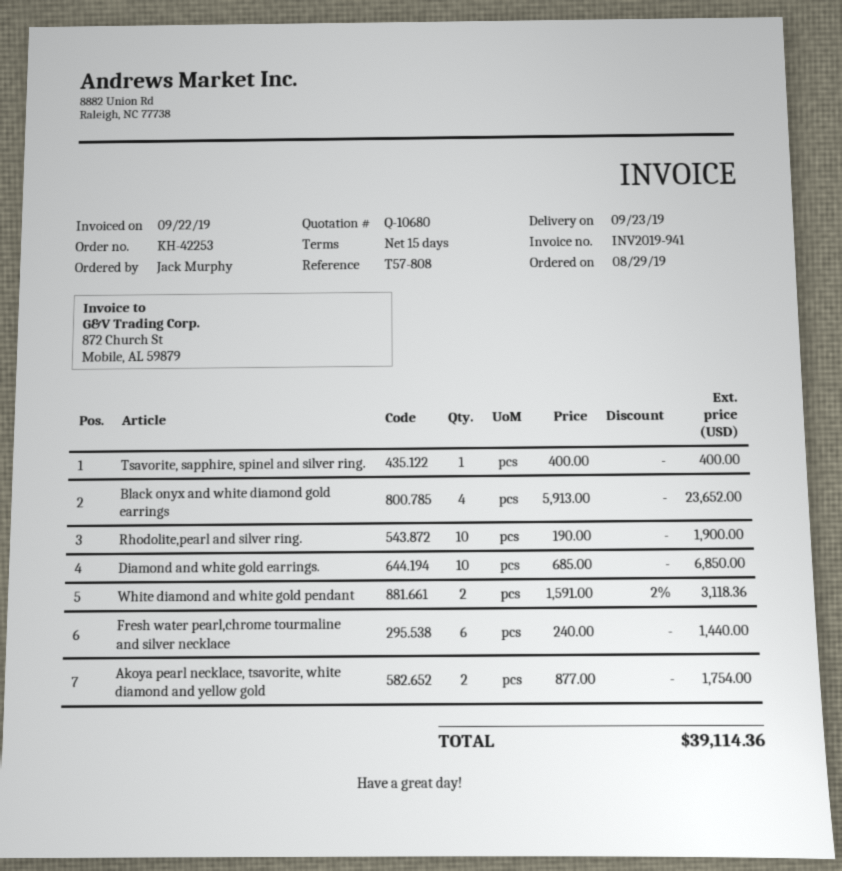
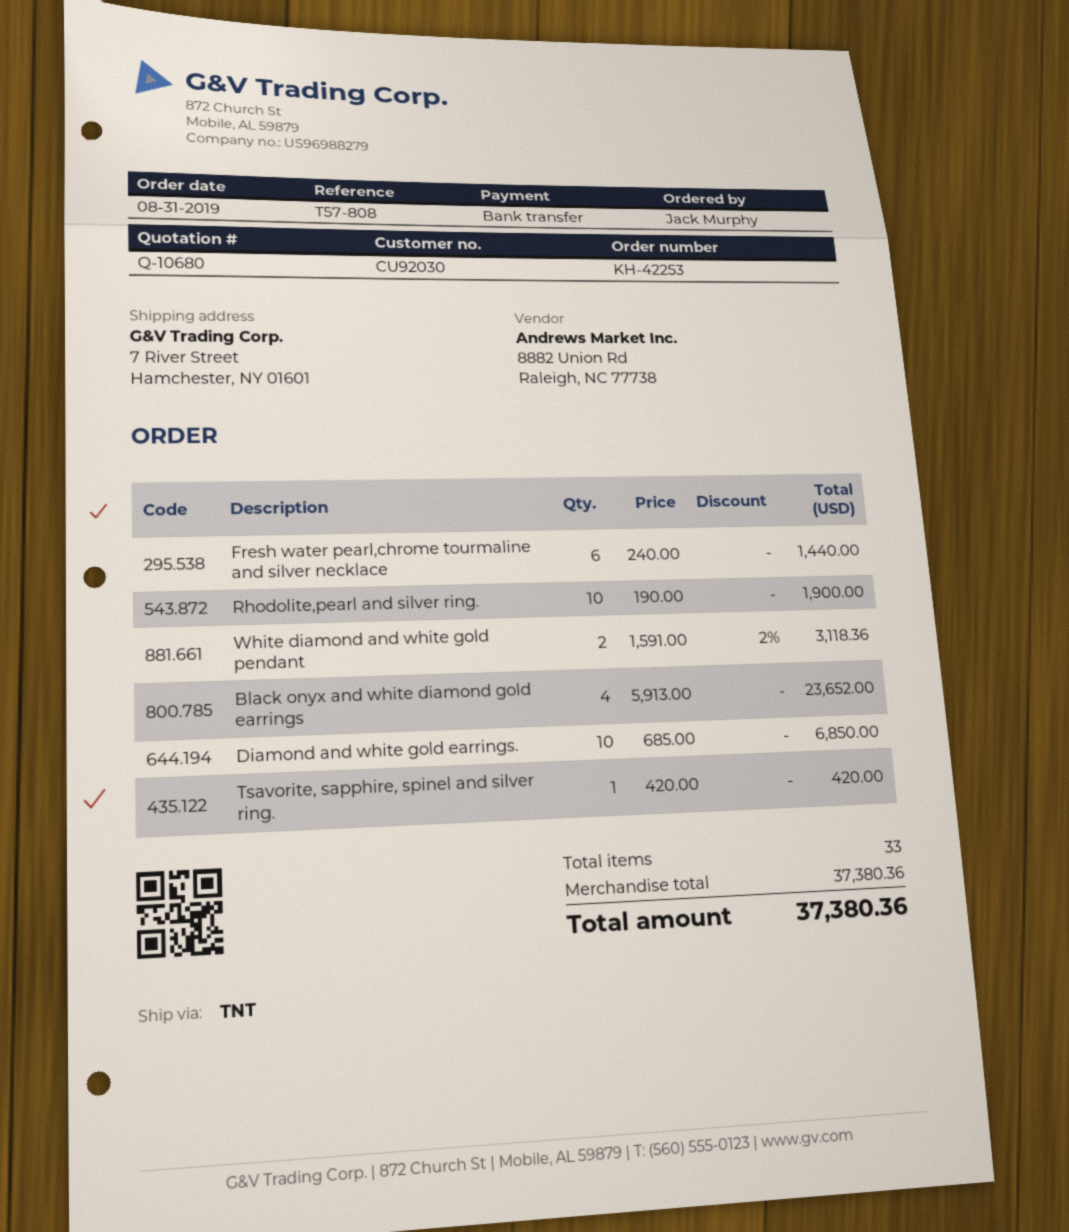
order date: 2019-08-29 -> 2019-08-31
Tsavorite, sapphire, spinel and silver ring.: 1 x 400.00 = 400.00 -> 1 x 420.00 = 420.00
Akoya pearl necklace, tsavorite, white diamond and yellow gold: 2 x 877.00 = 1754.00 -> none
total: 39114.36 -> 37380.36

